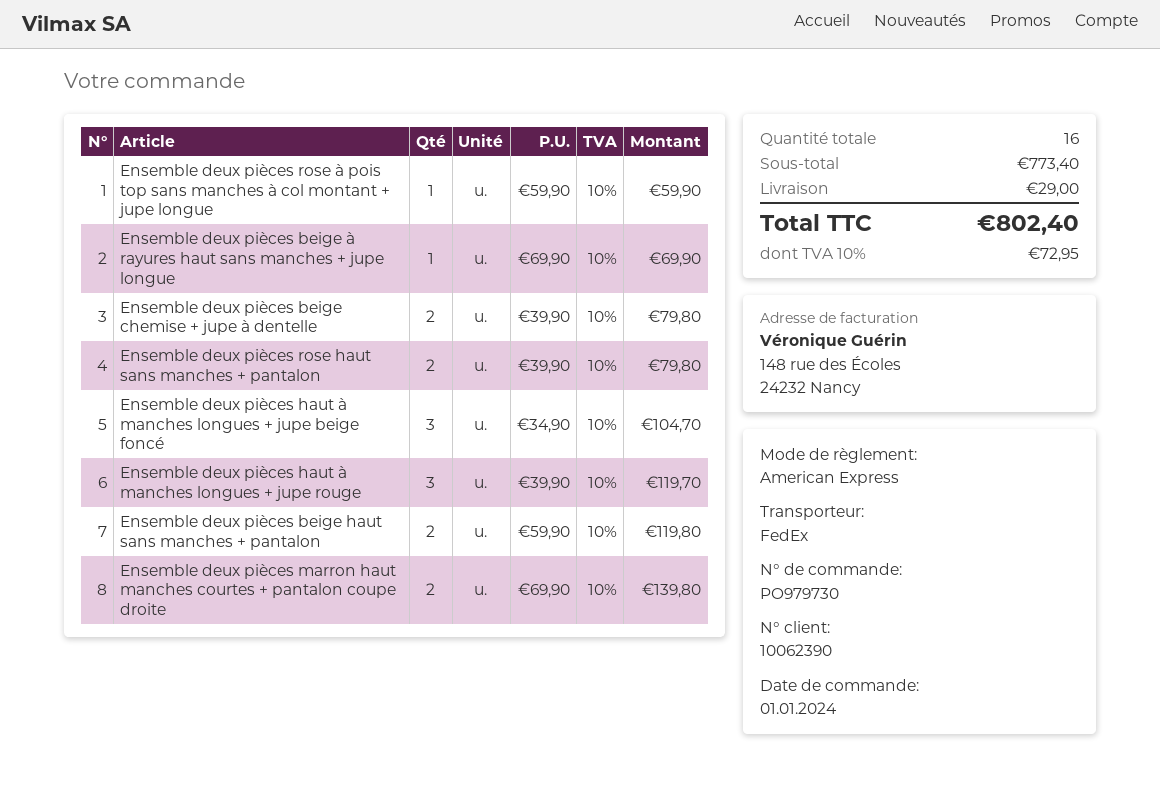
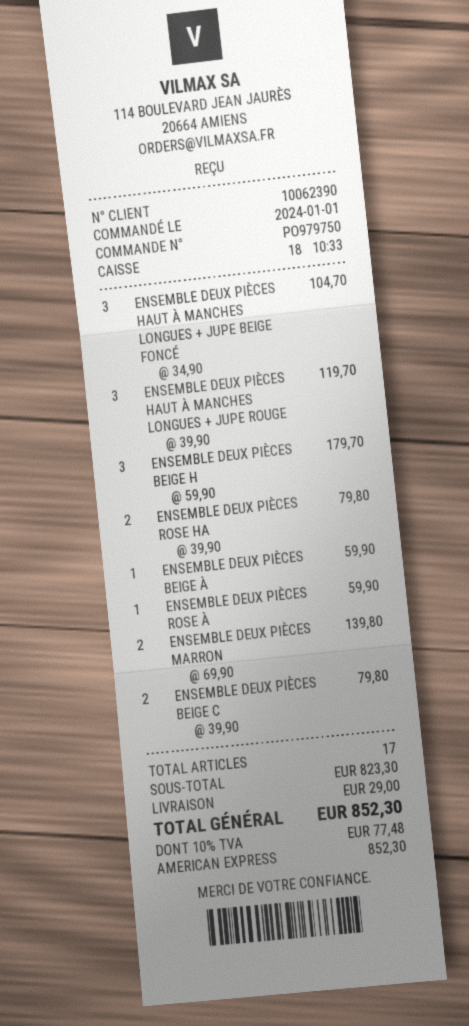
order number: PO979730 -> PO979750
Ensemble deux pièces beige à rayures haut sans manches + jupe longue: 1 x 69.90 = 69.90 -> 1 x 59.90 = 59.90
Ensemble deux pièces beige haut sans manches + pantalon: 2 x 59.90 = 119.80 -> 3 x 59.90 = 179.70
total quantity: 16 -> 17
subtotal: 773.40 -> 823.30
tax: 10% = 72.95 -> 10% = 77.48
total: 802.40 -> 852.30

